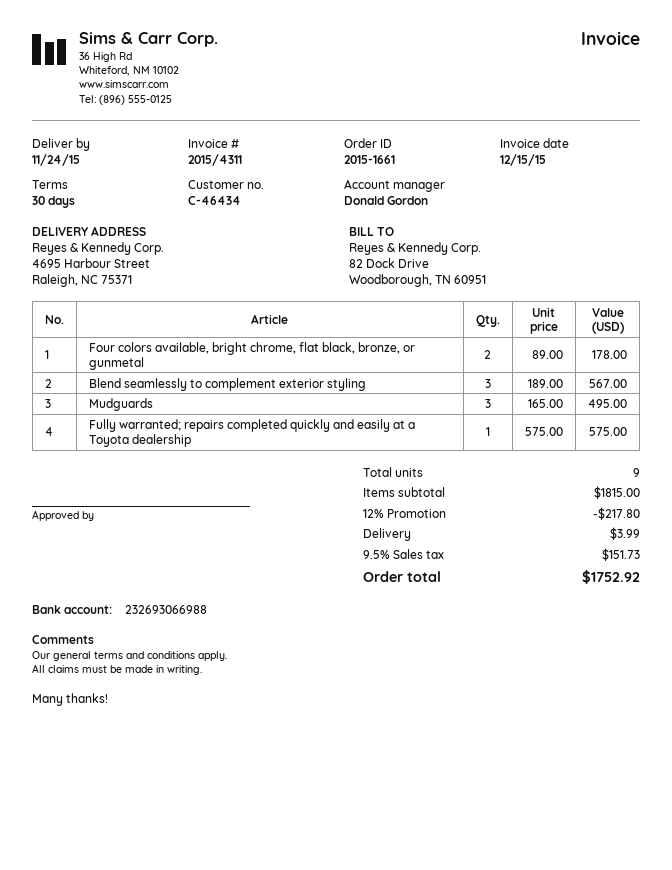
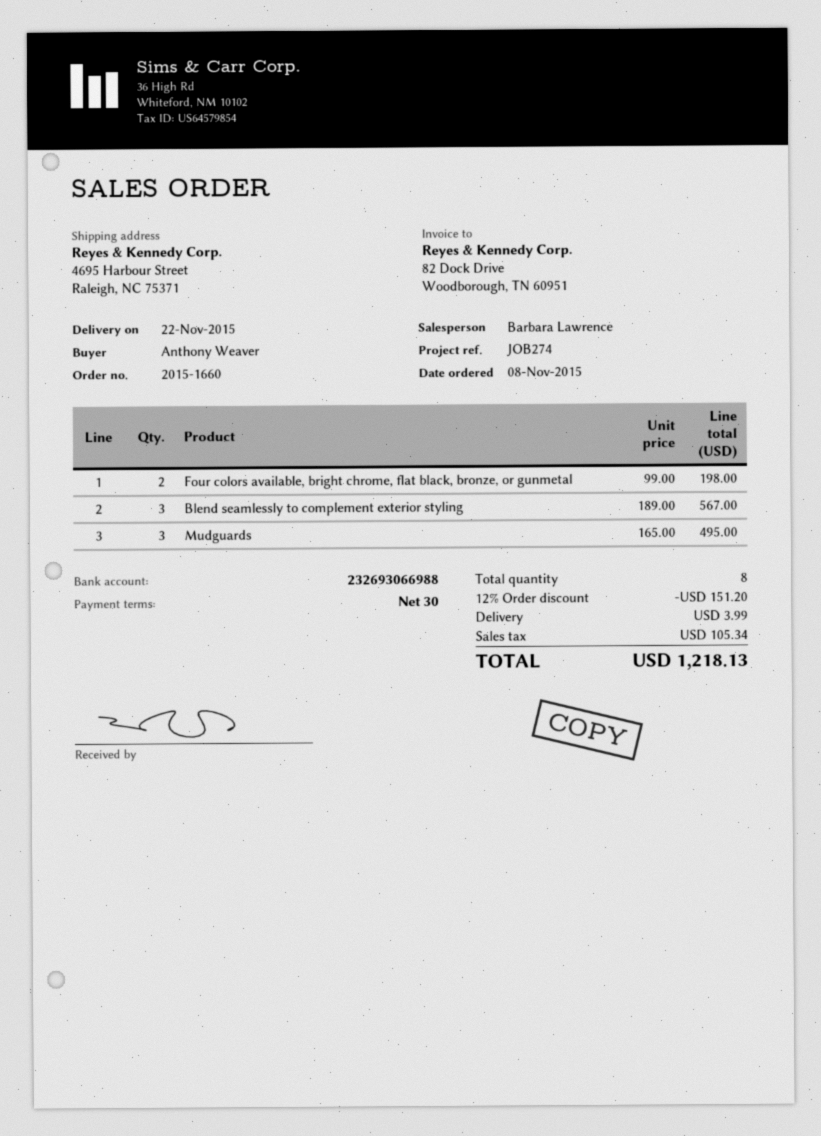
order number: 2015-1661 -> 2015-1660
delivery date: 2015-11-24 -> 2015-11-22
sales rep: Donald Gordon -> Barbara Lawrence
Four colors available, bright chrome, flat black, bronze, or gunmetal: 2 x 89.00 = 178.00 -> 2 x 99.00 = 198.00
Fully warranted; repairs completed quickly and easily at a Toyota dealership: 1 x 575.00 = 575.00 -> none
total quantity: 9 -> 8
discount: 12% = 217.80 -> 12% = 151.20
tax: 151.73 -> 105.34
total: 1752.92 -> 1218.13

